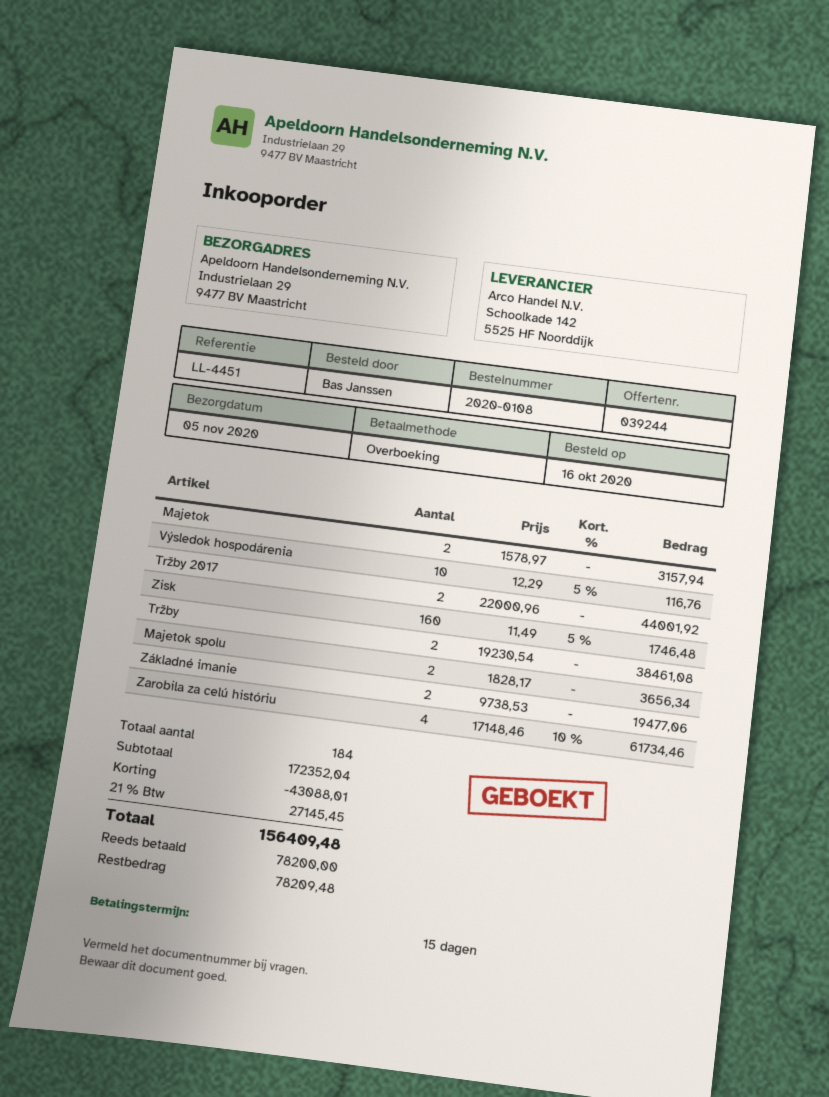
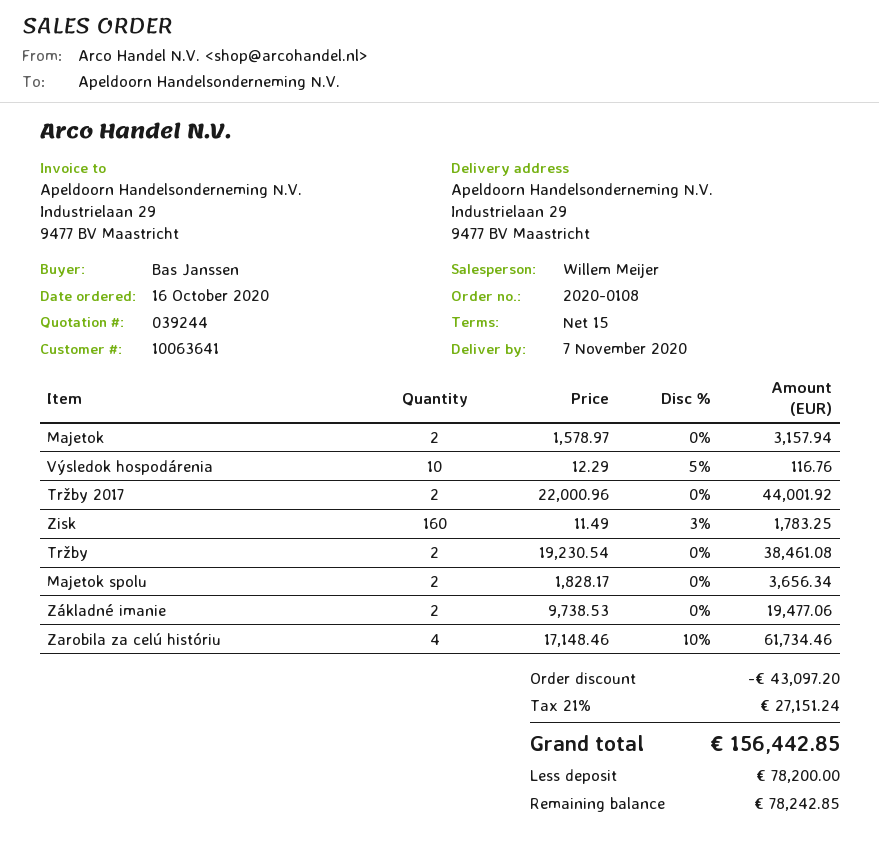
delivery date: 2020-11-05 -> 2020-11-07
Zisk: 160 x 11.49 - 5% = 1746.48 -> 160 x 11.49 - 3% = 1783.25
discount: 43088.01 -> 43097.20
tax: 21% = 27145.45 -> 21% = 27151.24
total: 156409.48 -> 156442.85
balance: 78209.48 -> 78242.85

